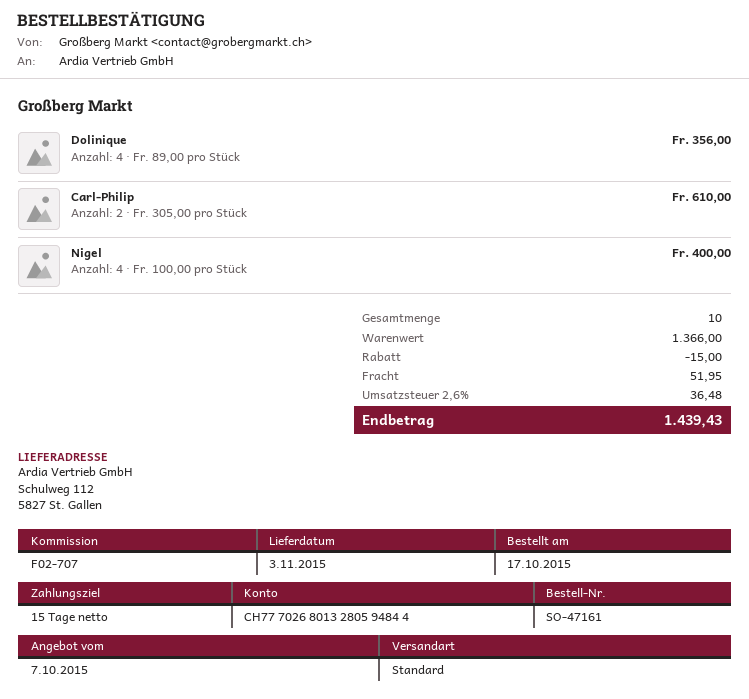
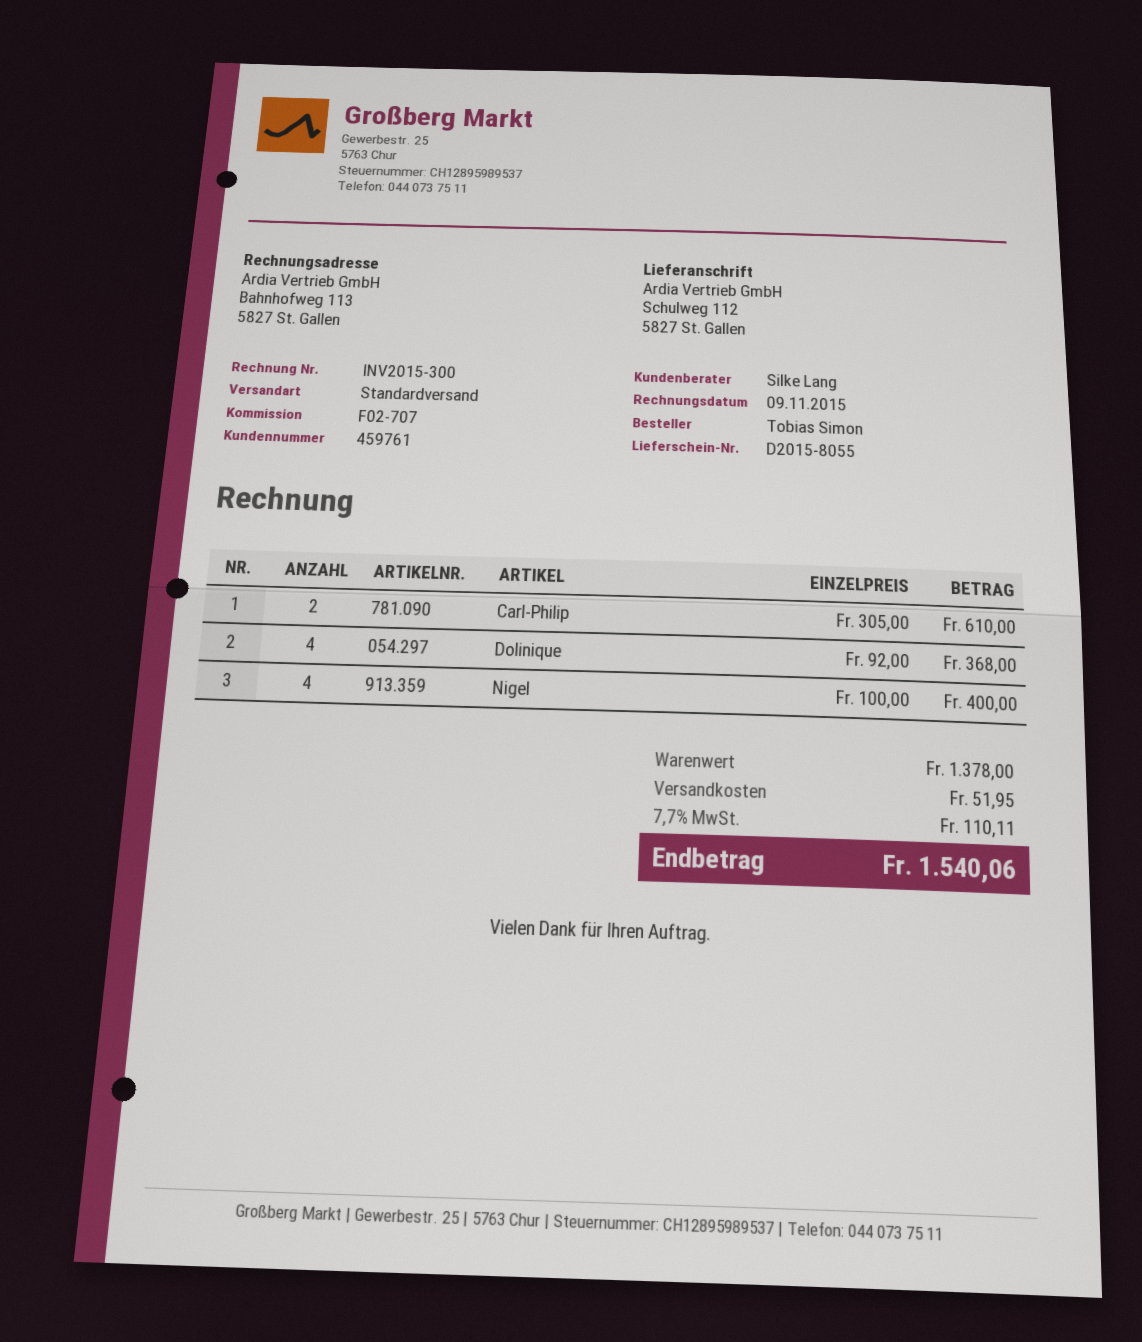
Dolinique: 4 x 89.00 = 356.00 -> 4 x 92.00 = 368.00
subtotal: 1366.00 -> 1378.00
discount: 15.00 -> none
tax: 2.6% = 36.48 -> 7.7% = 110.11
total: 1439.43 -> 1540.06

